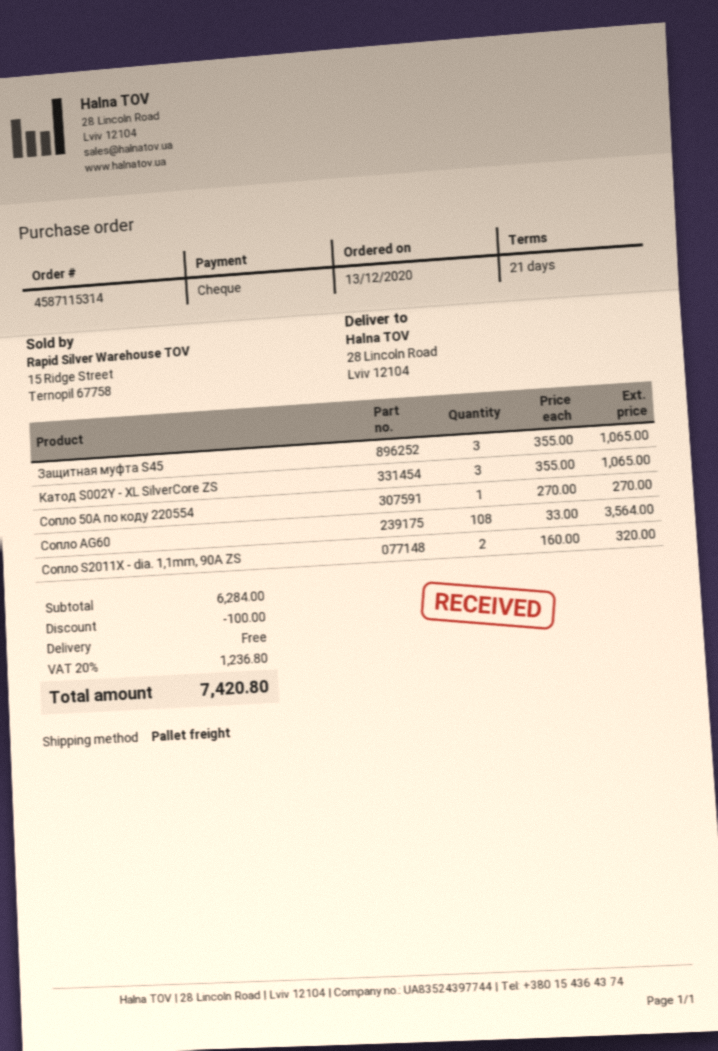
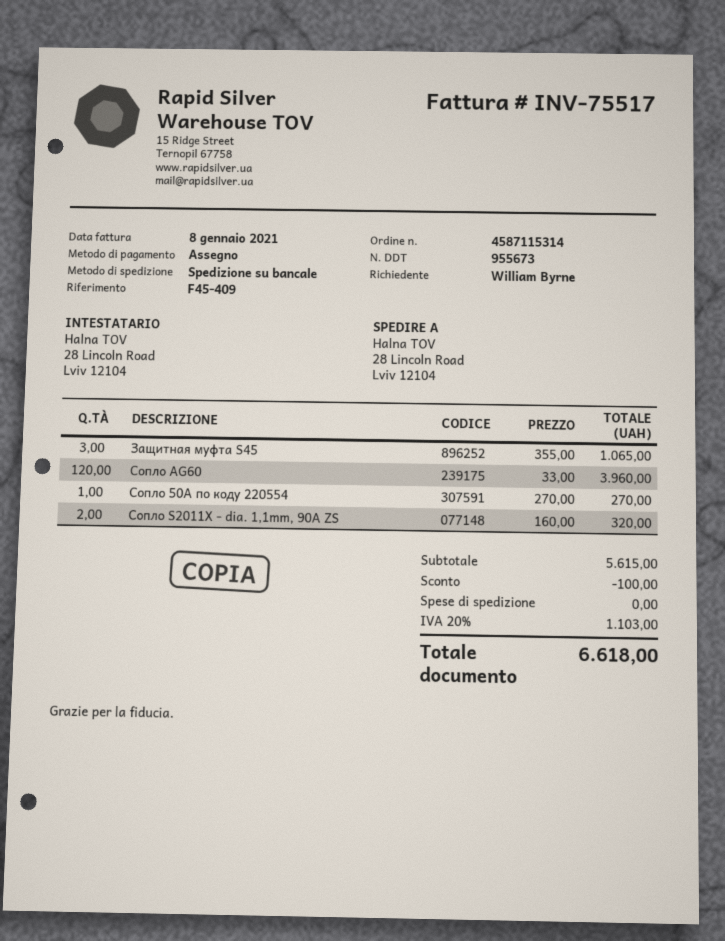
Катод S002Y - XL SilverCore ZS: 3 x 355.00 = 1065.00 -> none
Сопло AG60: 108 x 33.00 = 3564.00 -> 120 x 33.00 = 3960.00
subtotal: 6284.00 -> 5615.00
tax: 20% = 1236.80 -> 20% = 1103.00
total: 7420.80 -> 6618.00

